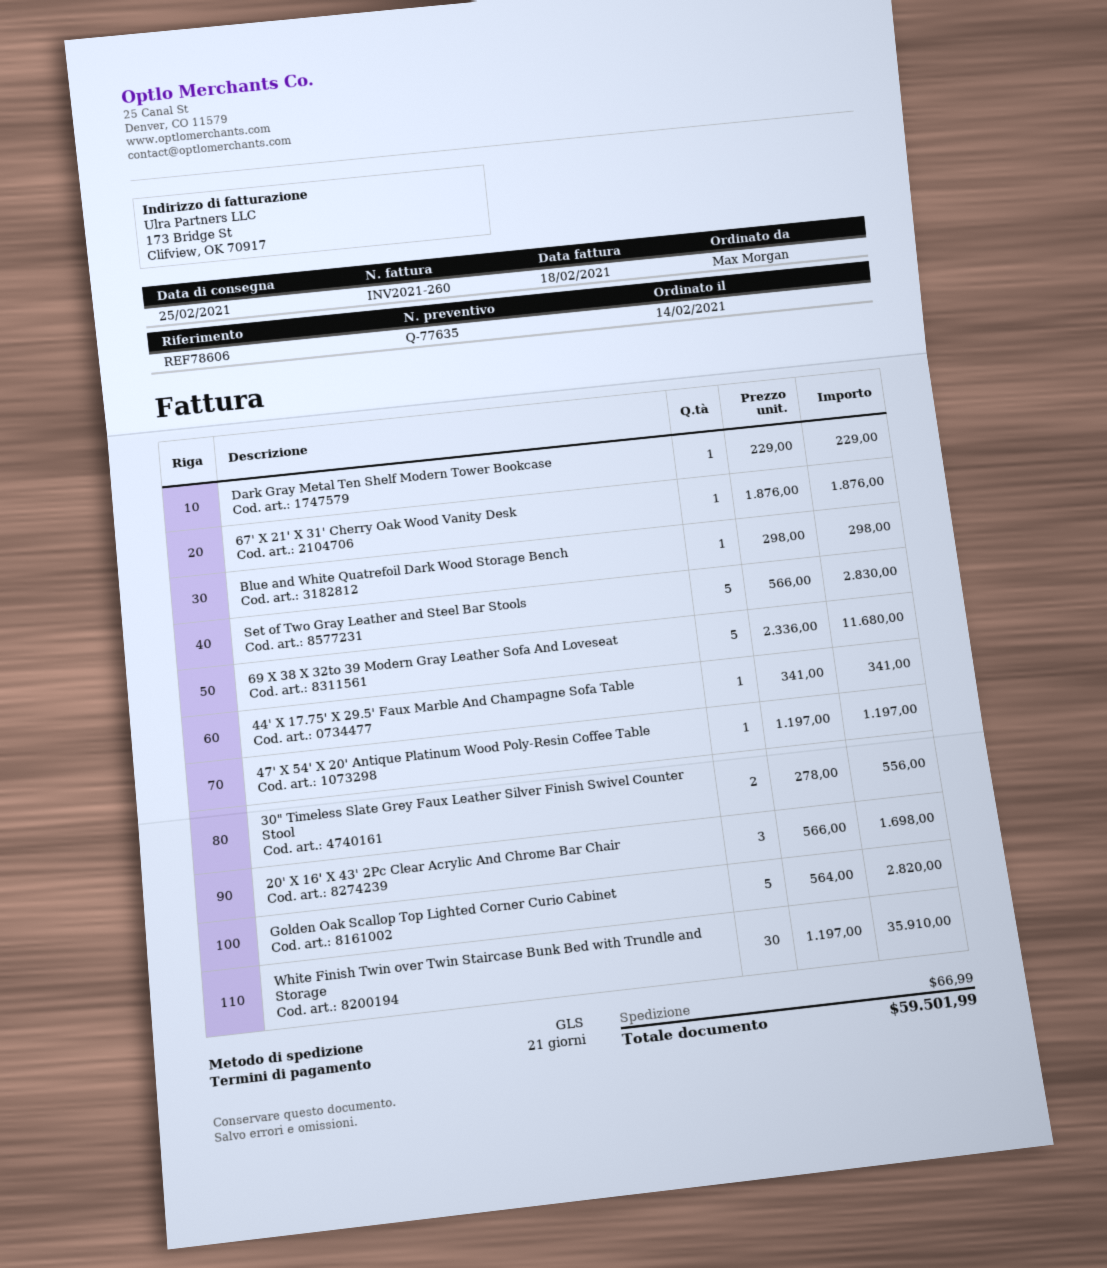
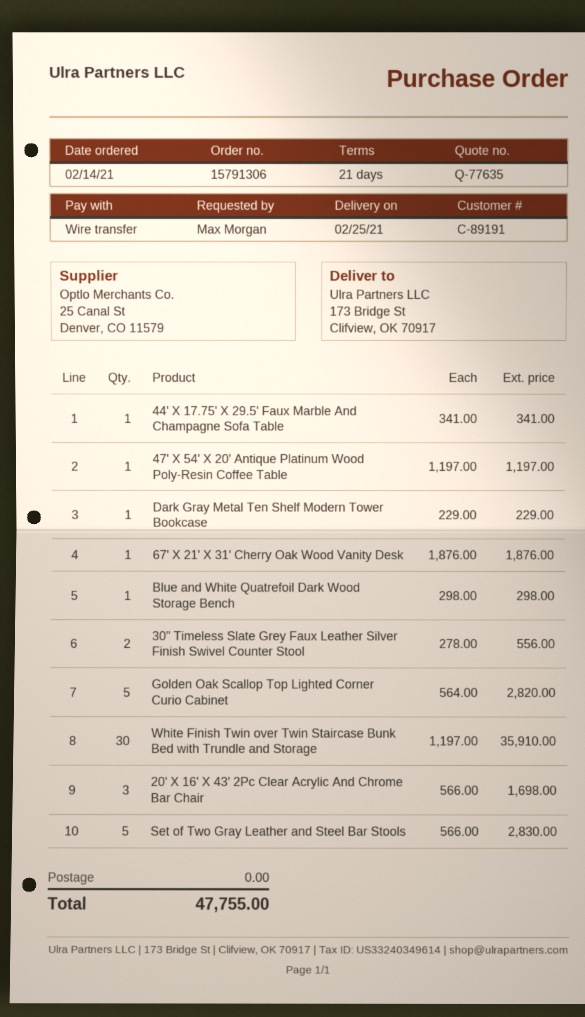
69 X 38 X 32to 39 Modern Gray Leather Sofa And Loveseat: 5 x 2336.00 = 11680.00 -> none
shipping: 66.99 -> 0.00
total: 59501.99 -> 47755.00

